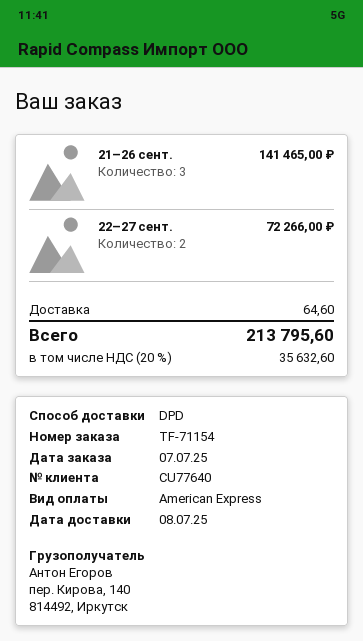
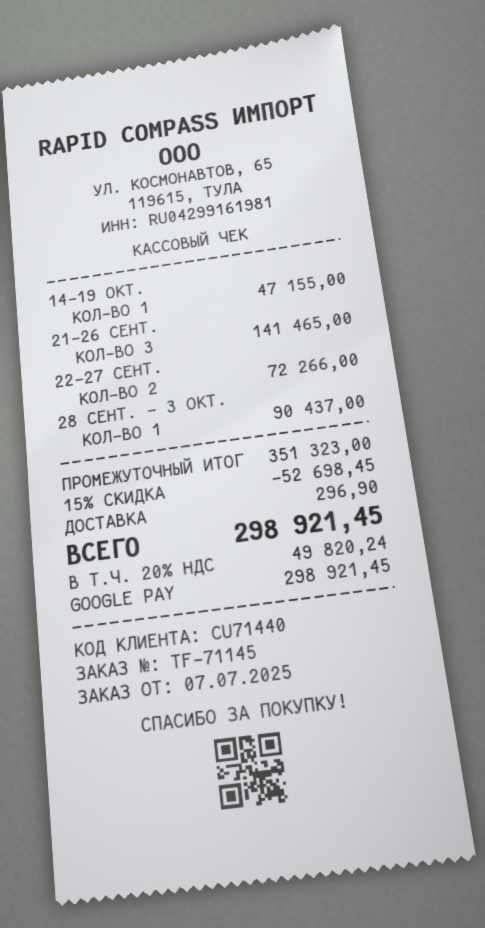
order number: TF-71154 -> TF-71145
customer number: CU77640 -> CU71440
payment method: American Express -> Google Pay
14–19 ОКТ.: none -> 1 for 47155.00
28 СЕНТ. – 3 ОКТ.: none -> 1 for 90437.00
discount: none -> 15% = 52698.45
shipping: 64.60 -> 296.90
tax: 20% = 35632.60 -> 20% = 49820.24
total: 213795.60 -> 298921.45

